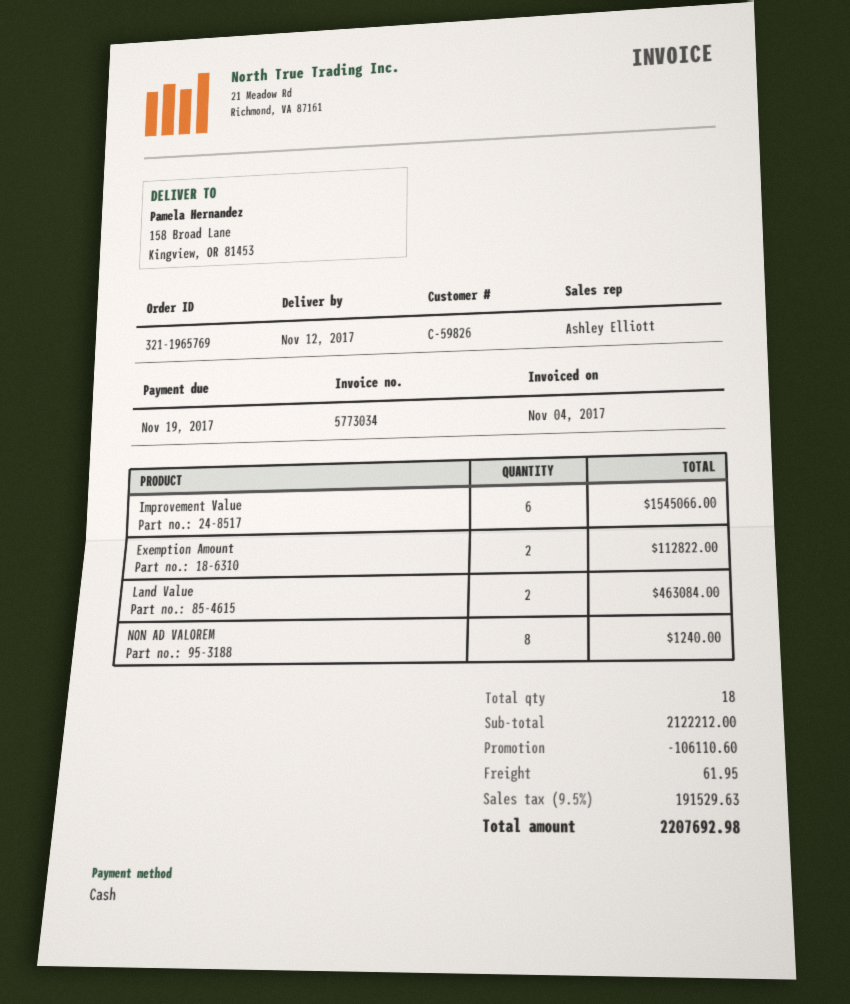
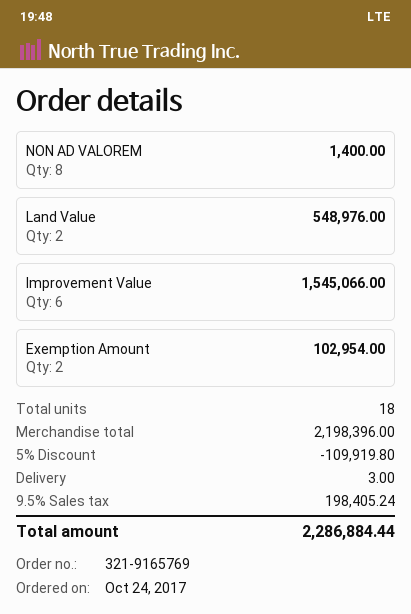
order number: 321-1965769 -> 321-9165769
Exemption Amount: 2 for 112822.00 -> 2 for 102954.00
Land Value: 2 for 463084.00 -> 2 for 548976.00
NON AD VALOREM: 8 for 1240.00 -> 8 for 1400.00
subtotal: 2122212.00 -> 2198396.00
discount: 106110.60 -> 109919.80
shipping: 61.95 -> 3.00
tax: 9.5% = 191529.63 -> 9.5% = 198405.24
total: 2207692.98 -> 2286884.44

